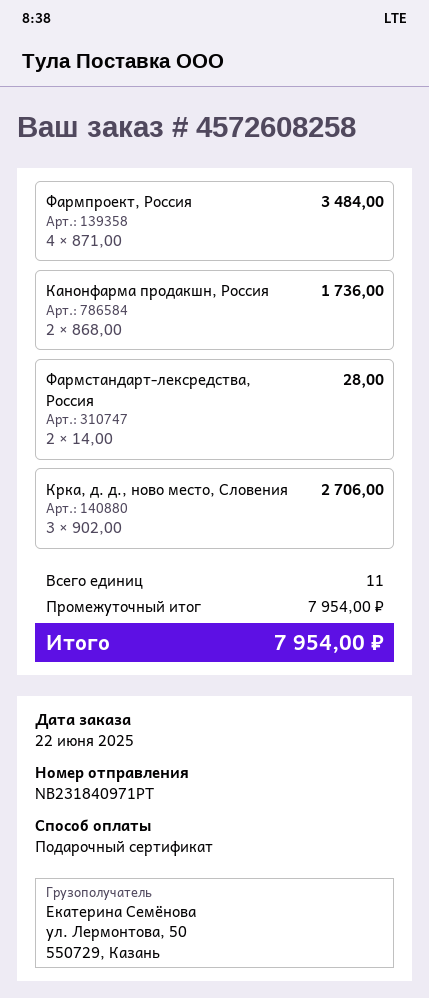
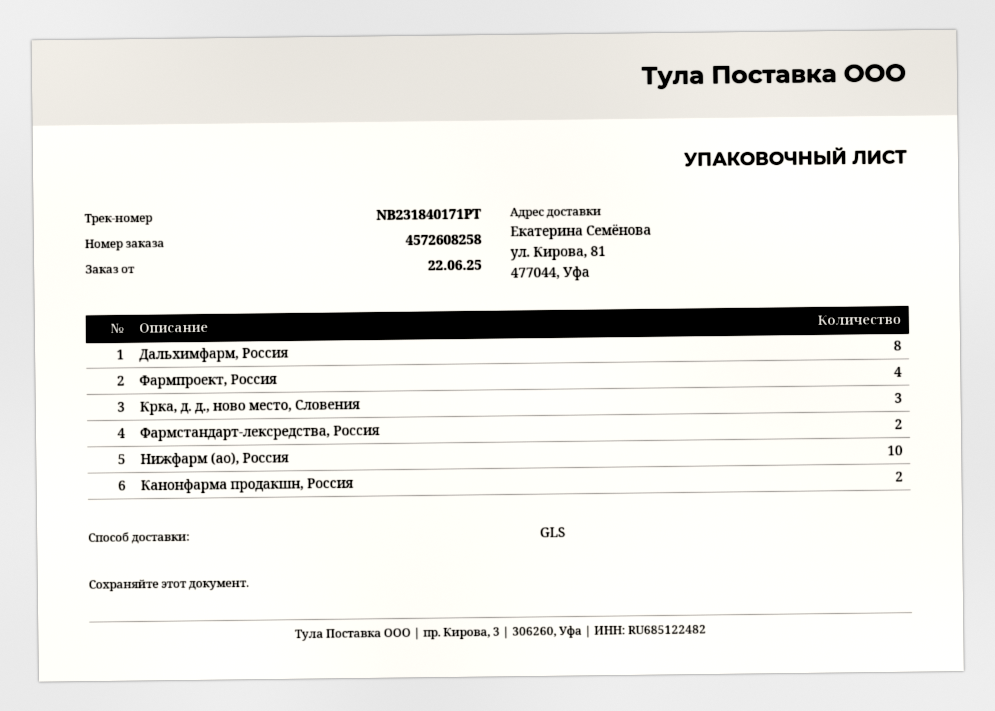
tracking number: NB231840971PT -> NB231840171PT
ship to: ул. Лермонтова, 50, 550729, Казань -> ул. Кирова, 81, 477044, Уфа
Дальхимфарм, Россия: none -> 8
Нижфарм (ао), Россия: none -> 10

